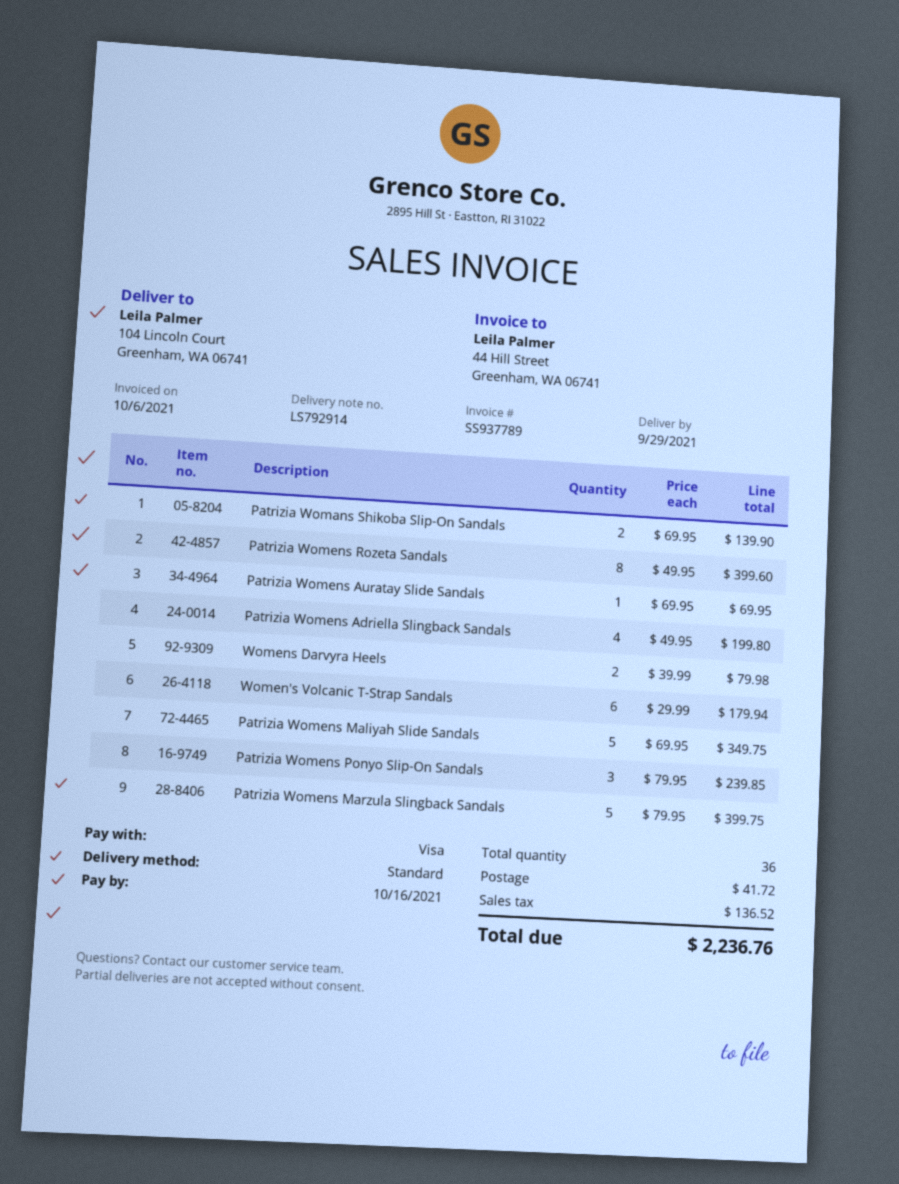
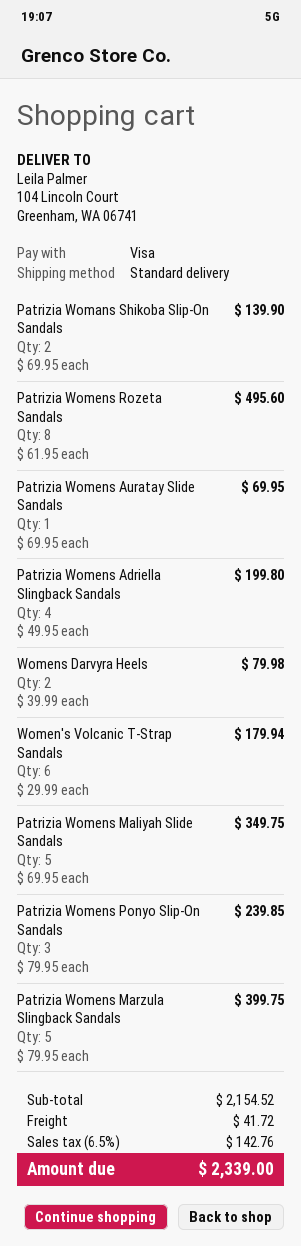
Patrizia Womens Rozeta Sandals: 8 x 49.95 = 399.60 -> 8 x 61.95 = 495.60
tax: 136.52 -> 142.76
total: 2236.76 -> 2339.00

